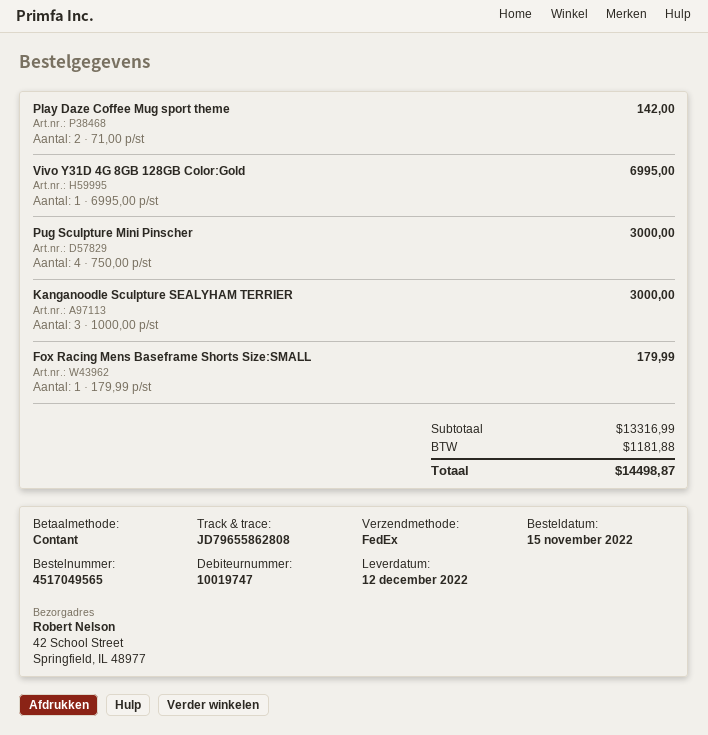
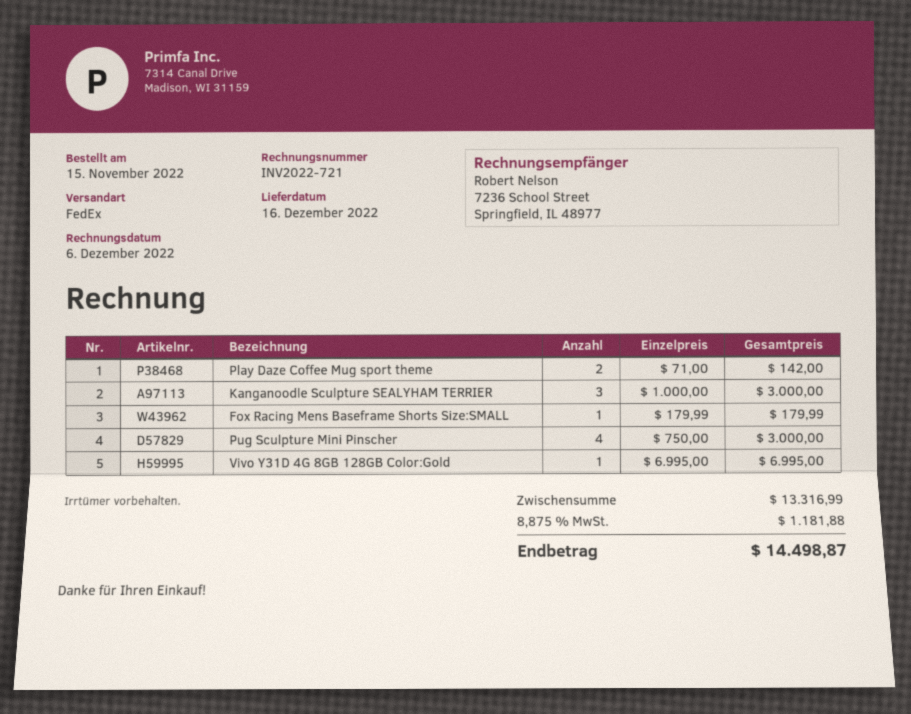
delivery date: 2022-12-12 -> 2022-12-16

